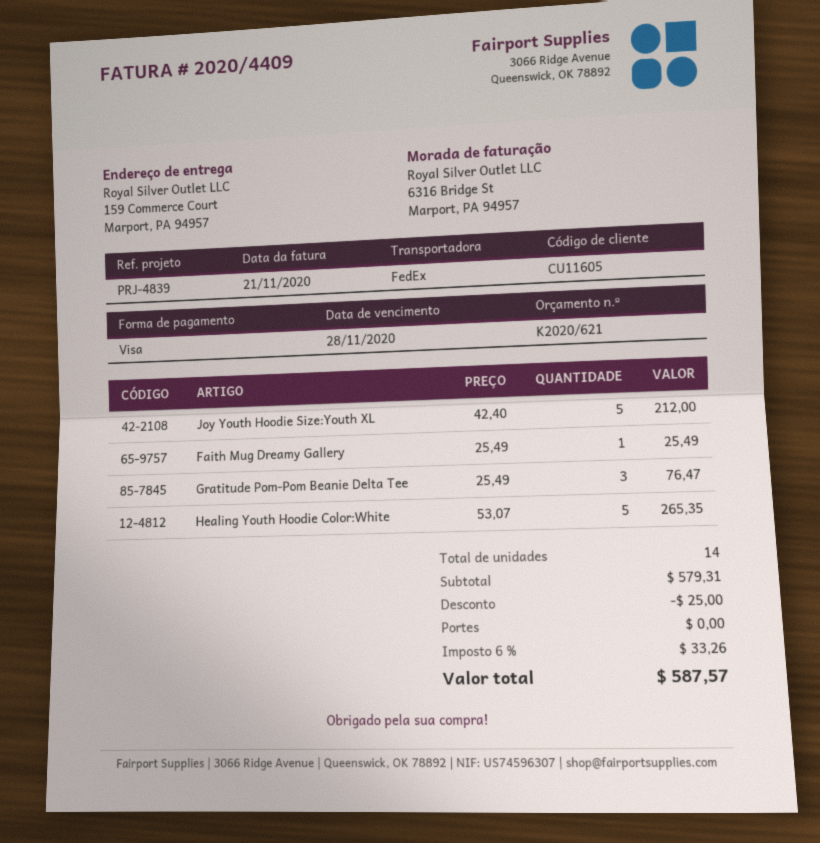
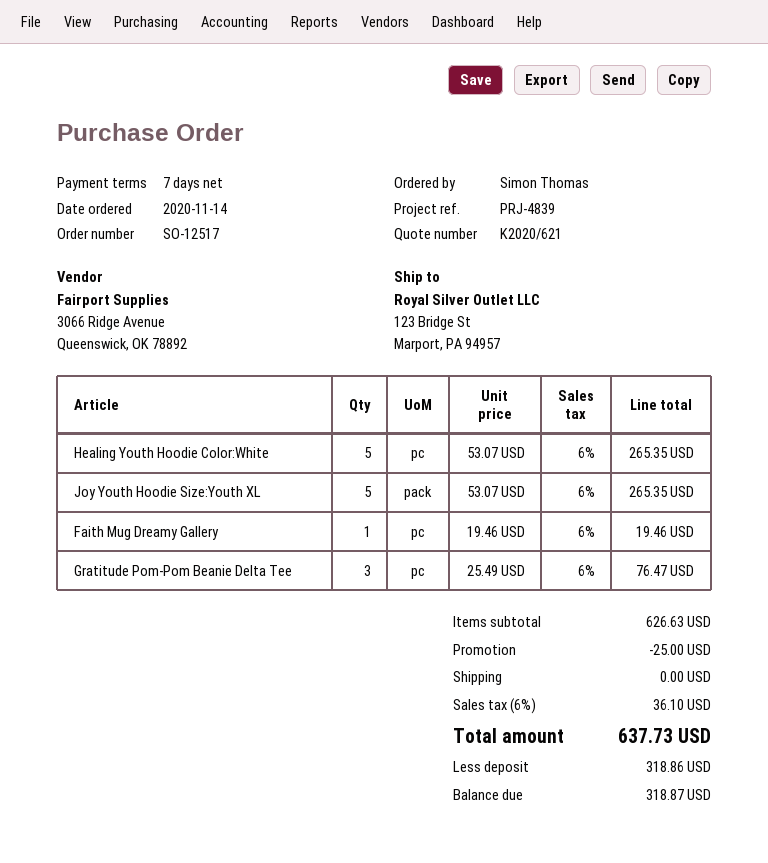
ship to: 159 Commerce Court, Marport, PA 94957 -> 123 Bridge St, Marport, PA 94957
Joy Youth Hoodie Size:Youth XL: 5 x 42.40 = 212.00 -> 5 x 53.07 = 265.35
Faith Mug Dreamy Gallery: 1 x 25.49 = 25.49 -> 1 x 19.46 = 19.46
subtotal: 579.31 -> 626.63
tax: 6% = 33.26 -> 6% = 36.10
total: 587.57 -> 637.73

